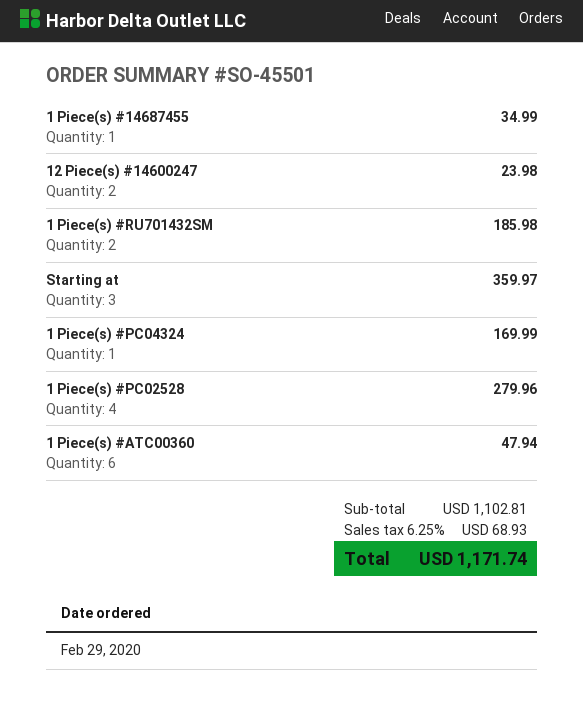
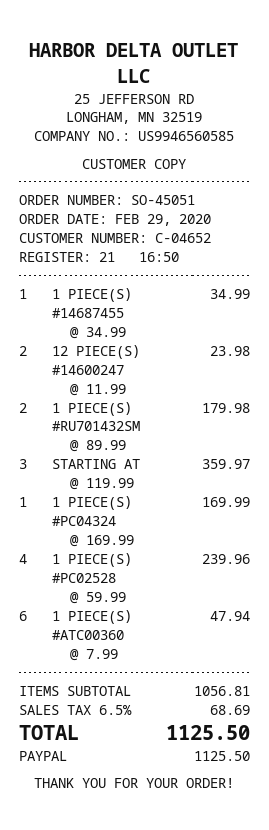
order number: SO-45501 -> SO-45051
1 Piece(s) #RU701432SM: 2 for 185.98 -> 2 for 179.98
1 Piece(s) #PC02528: 4 for 279.96 -> 4 for 239.96
subtotal: 1102.81 -> 1056.81
tax: 6.25% = 68.93 -> 6.5% = 68.69
total: 1171.74 -> 1125.50

